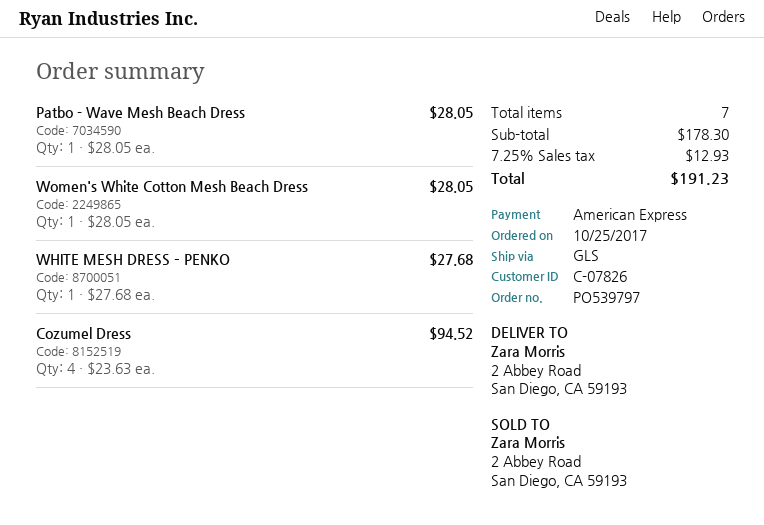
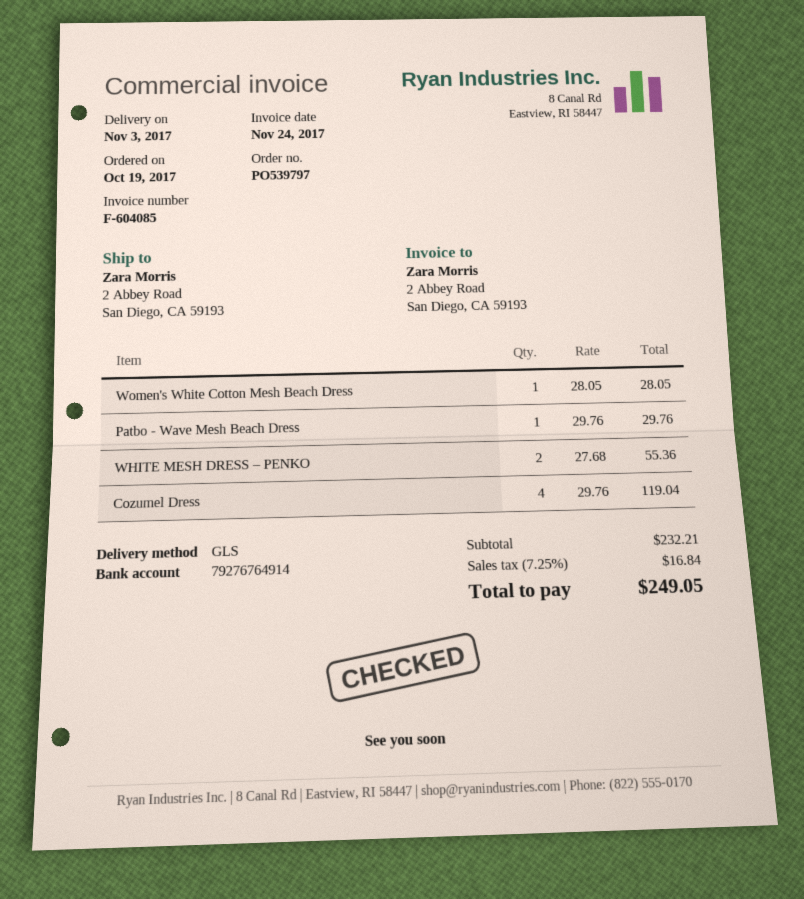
order date: 2017-10-25 -> 2017-10-19
Patbo - Wave Mesh Beach Dress: 1 x 28.05 = 28.05 -> 1 x 29.76 = 29.76
WHITE MESH DRESS – PENKO: 1 x 27.68 = 27.68 -> 2 x 27.68 = 55.36
Cozumel Dress: 4 x 23.63 = 94.52 -> 4 x 29.76 = 119.04
subtotal: 178.30 -> 232.21
tax: 7.25% = 12.93 -> 7.25% = 16.84
total: 191.23 -> 249.05

